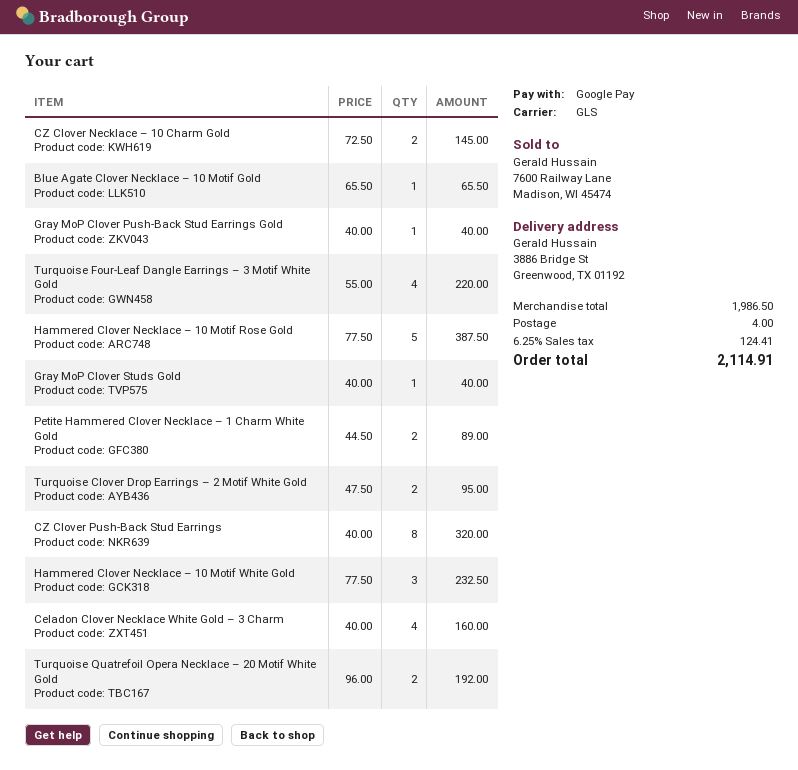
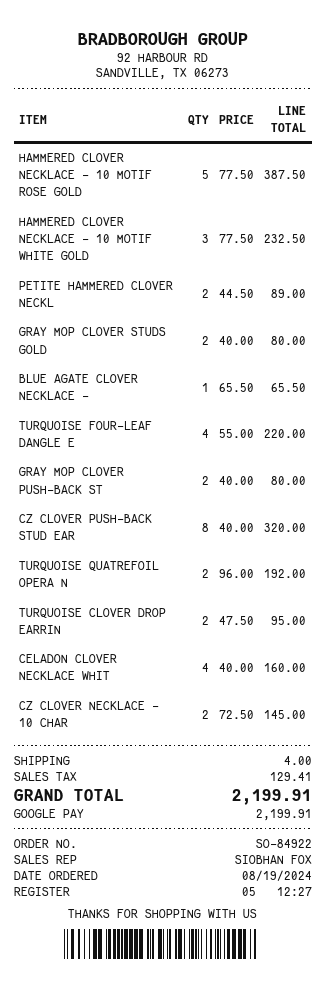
Gray MoP Clover Push-Back Stud Earrings Gold: 1 x 40.00 = 40.00 -> 2 x 40.00 = 80.00
Gray MoP Clover Studs Gold: 1 x 40.00 = 40.00 -> 2 x 40.00 = 80.00
tax: 124.41 -> 129.41
total: 2114.91 -> 2199.91

